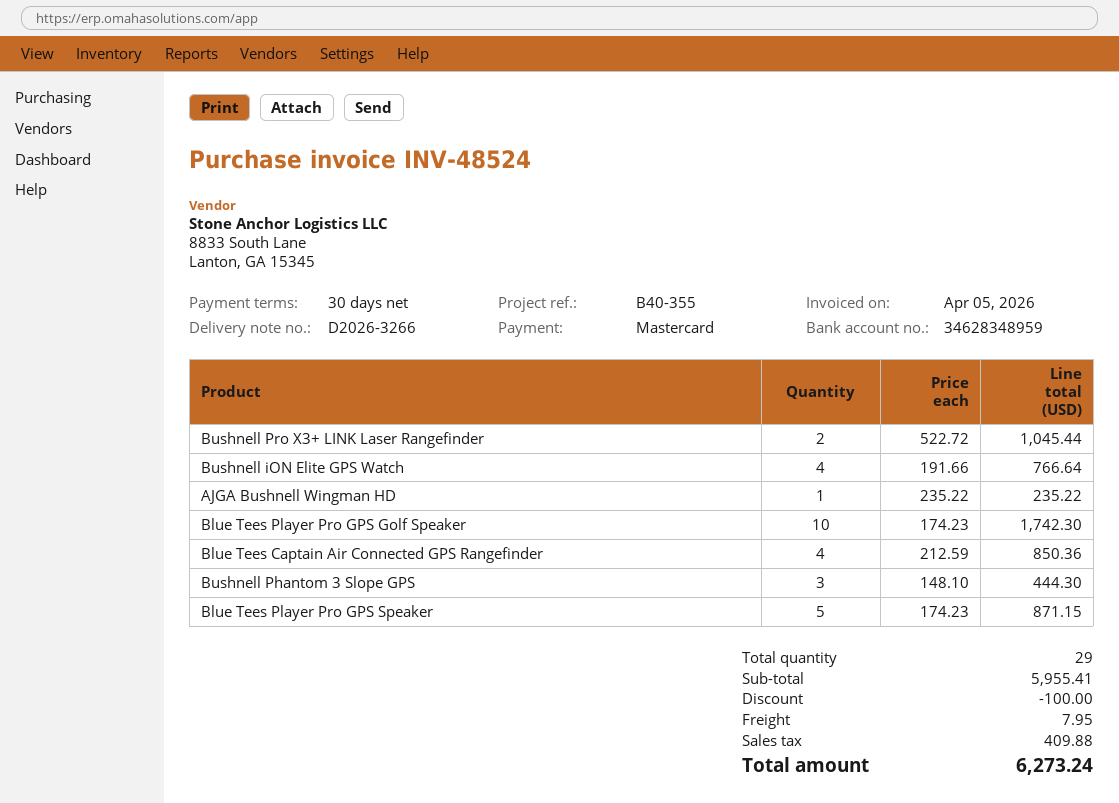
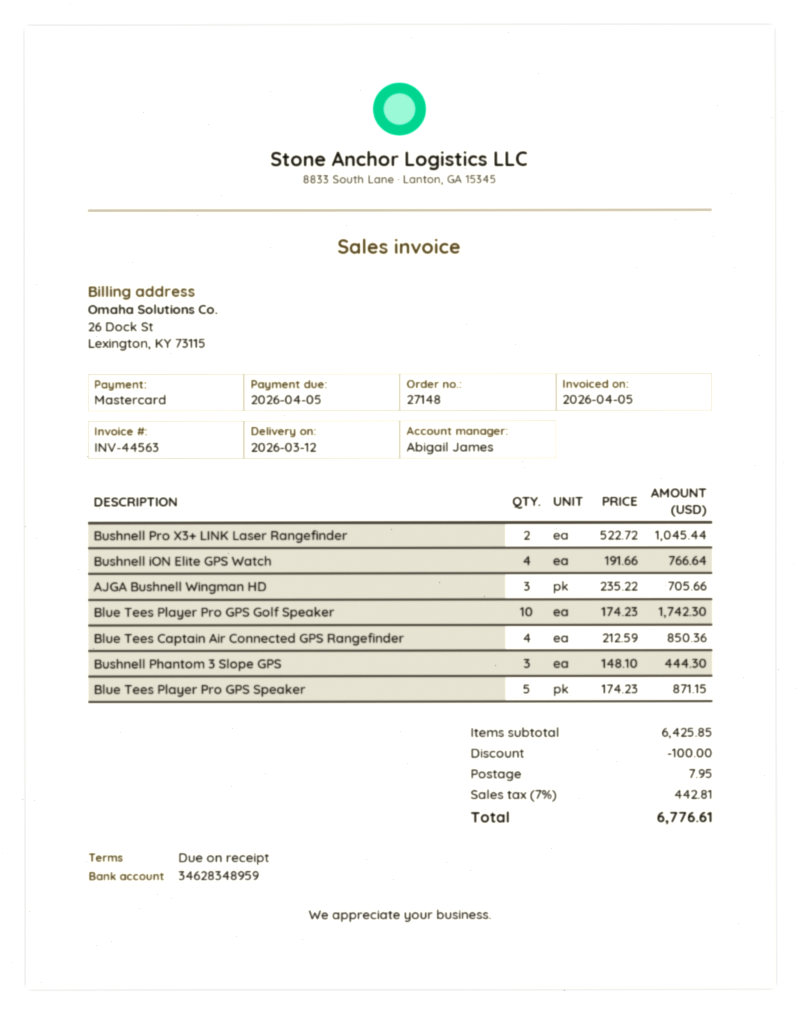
invoice number: INV-48524 -> INV-44563
payment terms: 30 days -> on receipt
AJGA Bushnell Wingman HD: 1 x 235.22 = 235.22 -> 3 x 235.22 = 705.66
subtotal: 5955.41 -> 6425.85
tax: 409.88 -> 442.81
total: 6273.24 -> 6776.61

